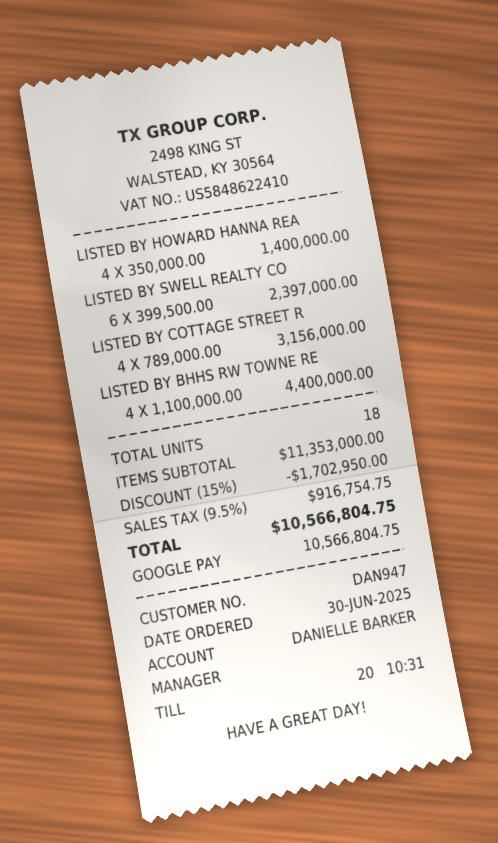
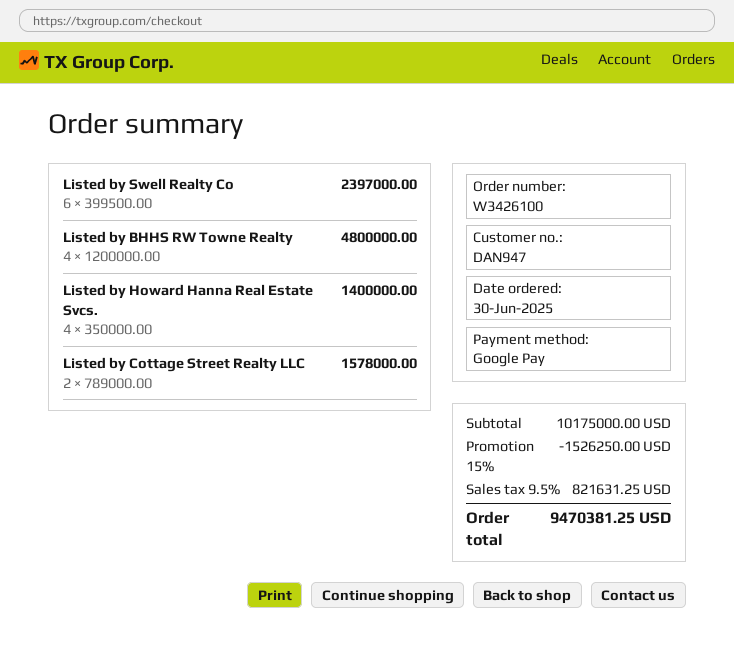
LISTED BY COTTAGE STREET R: 4 x 789000.00 = 3156000.00 -> 2 x 789000.00 = 1578000.00
LISTED BY BHHS RW TOWNE RE: 4 x 1100000.00 = 4400000.00 -> 4 x 1200000.00 = 4800000.00
subtotal: 11353000.00 -> 10175000.00
discount: 15% = 1702950.00 -> 15% = 1526250.00
tax: 9.5% = 916754.75 -> 9.5% = 821631.25
total: 10566804.75 -> 9470381.25

